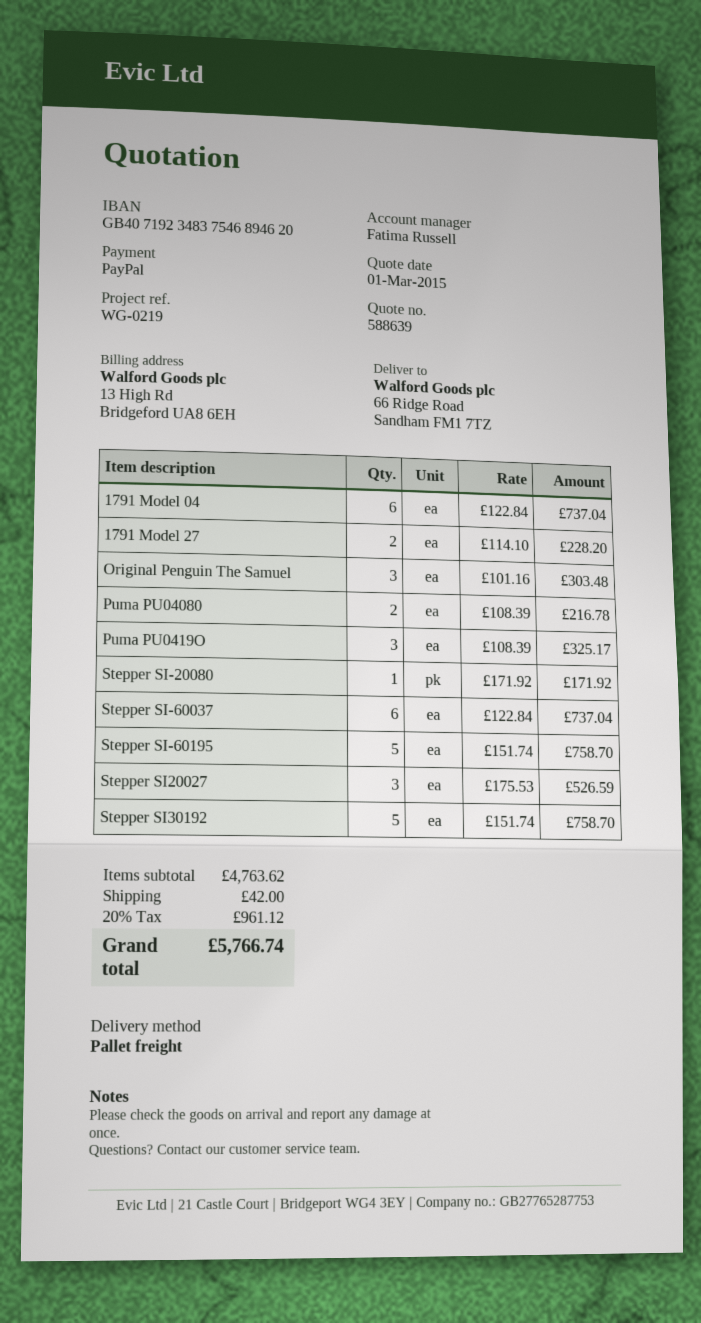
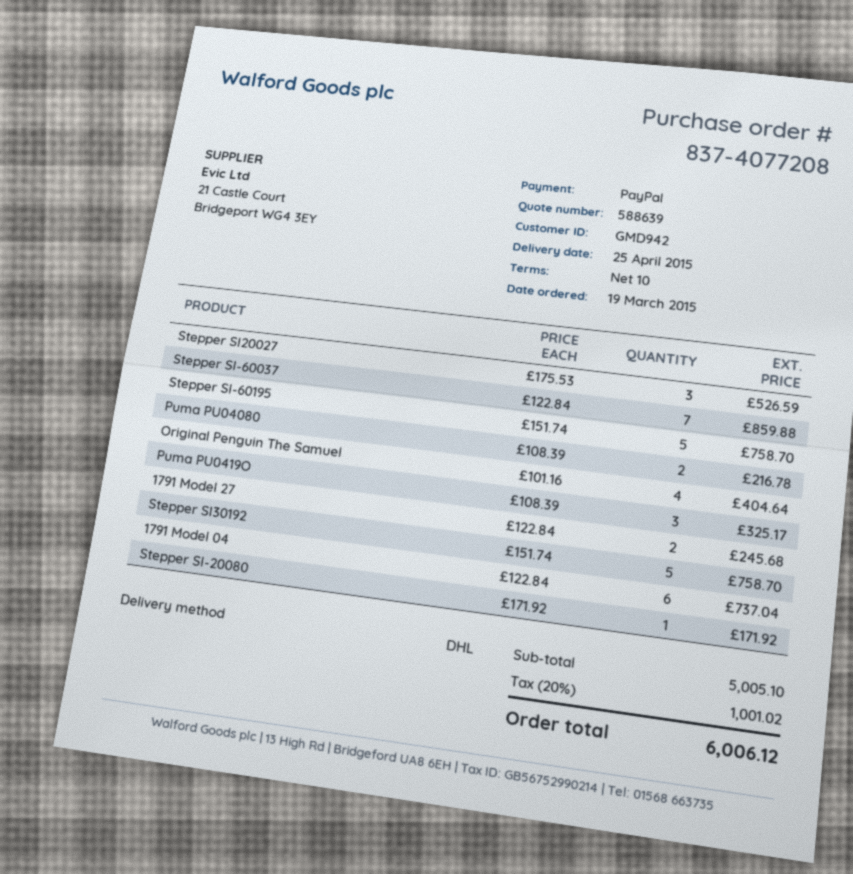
shipping method: pallet freight -> DHL
1791 Model 27: 2 x 114.10 = 228.20 -> 2 x 122.84 = 245.68
Original Penguin The Samuel: 3 x 101.16 = 303.48 -> 4 x 101.16 = 404.64
Stepper SI-60037: 6 x 122.84 = 737.04 -> 7 x 122.84 = 859.88
subtotal: 4763.62 -> 5005.10
shipping: 42.00 -> none
tax: 20% = 961.12 -> 20% = 1001.02
total: 5766.74 -> 6006.12

